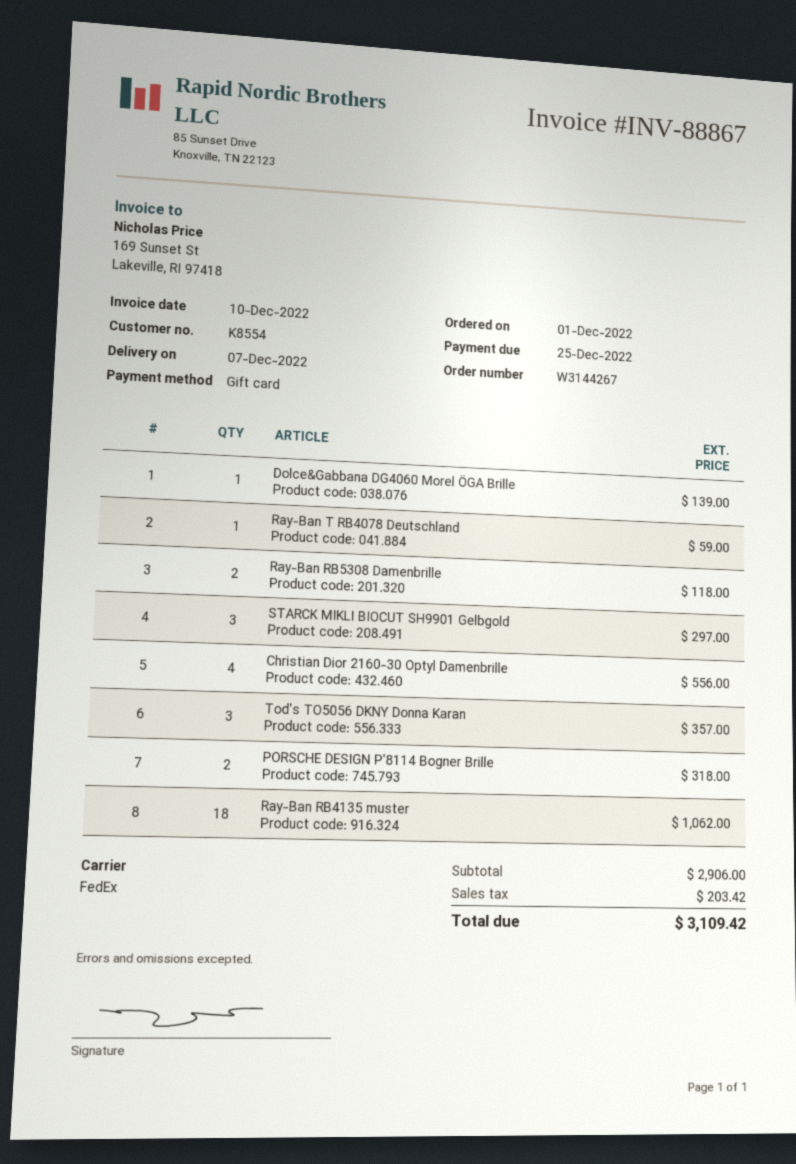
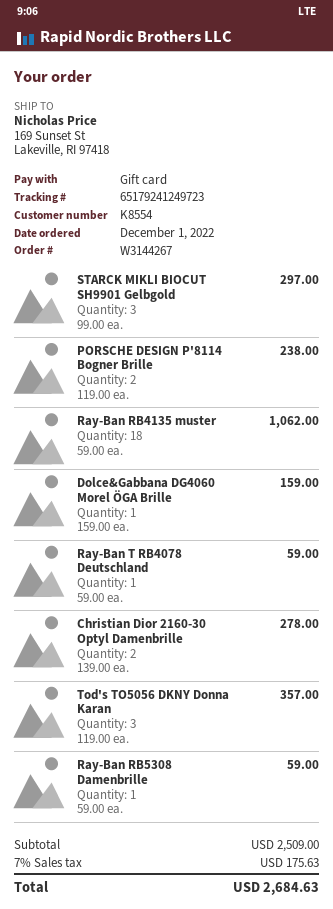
Dolce&Gabbana DG4060 Morel ÖGA Brille: 1 for 139.00 -> 1 for 159.00
Ray-Ban RB5308 Damenbrille: 2 for 118.00 -> 1 for 59.00
Christian Dior 2160-30 Optyl Damenbrille: 4 for 556.00 -> 2 for 278.00
PORSCHE DESIGN P'8114 Bogner Brille: 2 for 318.00 -> 2 for 238.00
subtotal: 2906.00 -> 2509.00
tax: 203.42 -> 175.63
total: 3109.42 -> 2684.63

